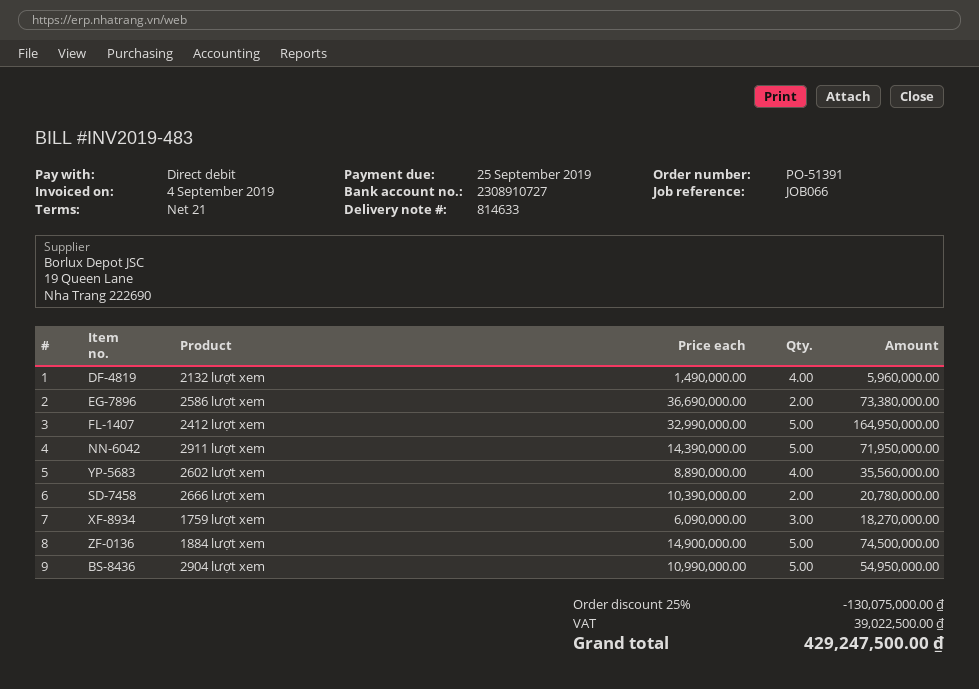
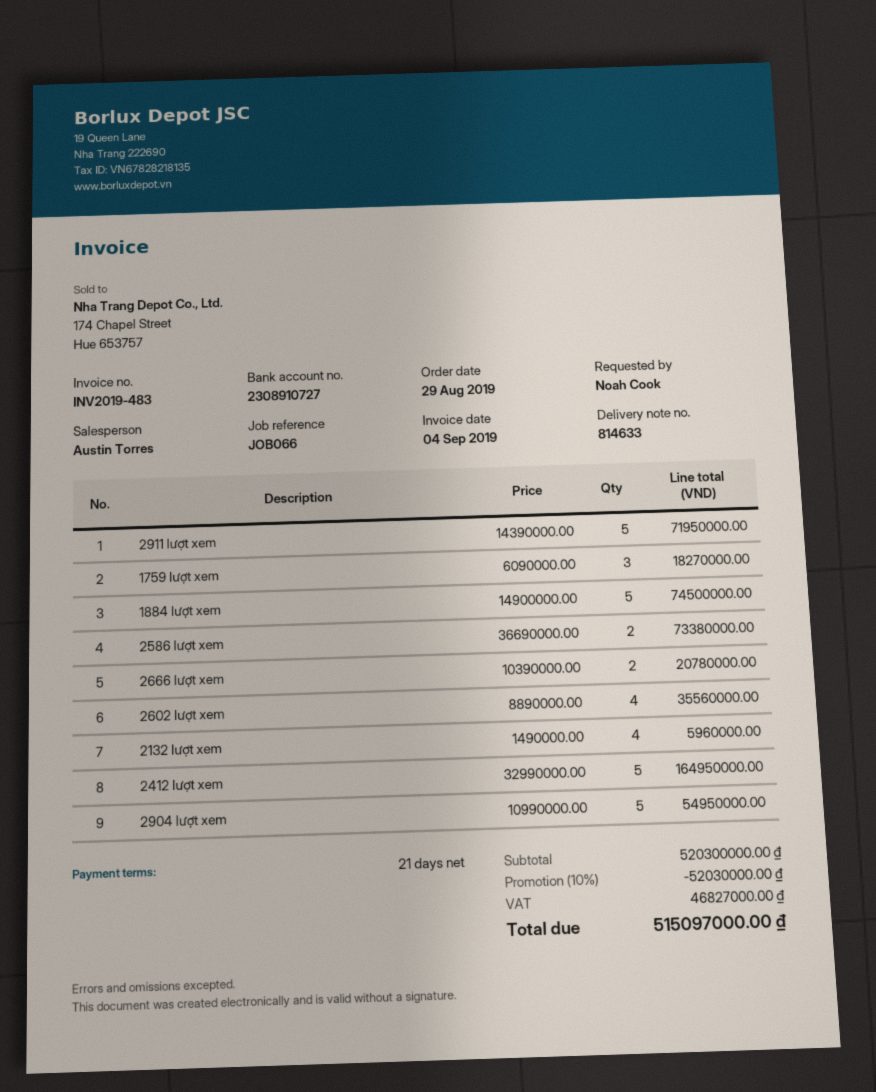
discount: 25% = 130075000.00 -> 10% = 52030000.00
tax: 39022500.00 -> 46827000.00
total: 429247500.00 -> 515097000.00

